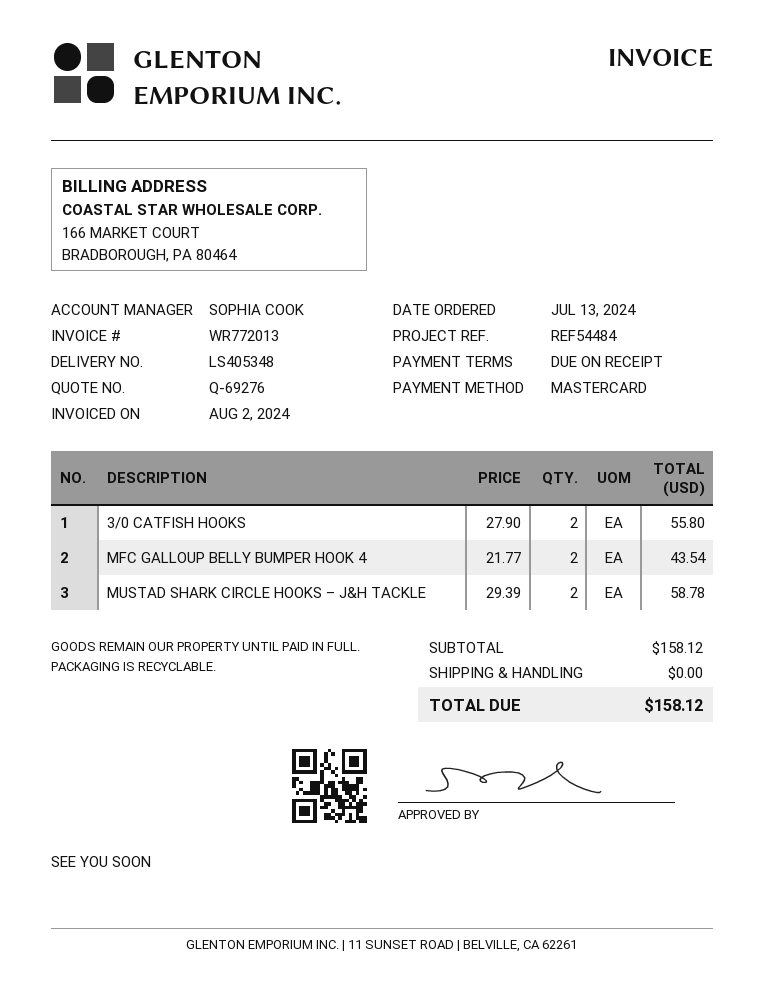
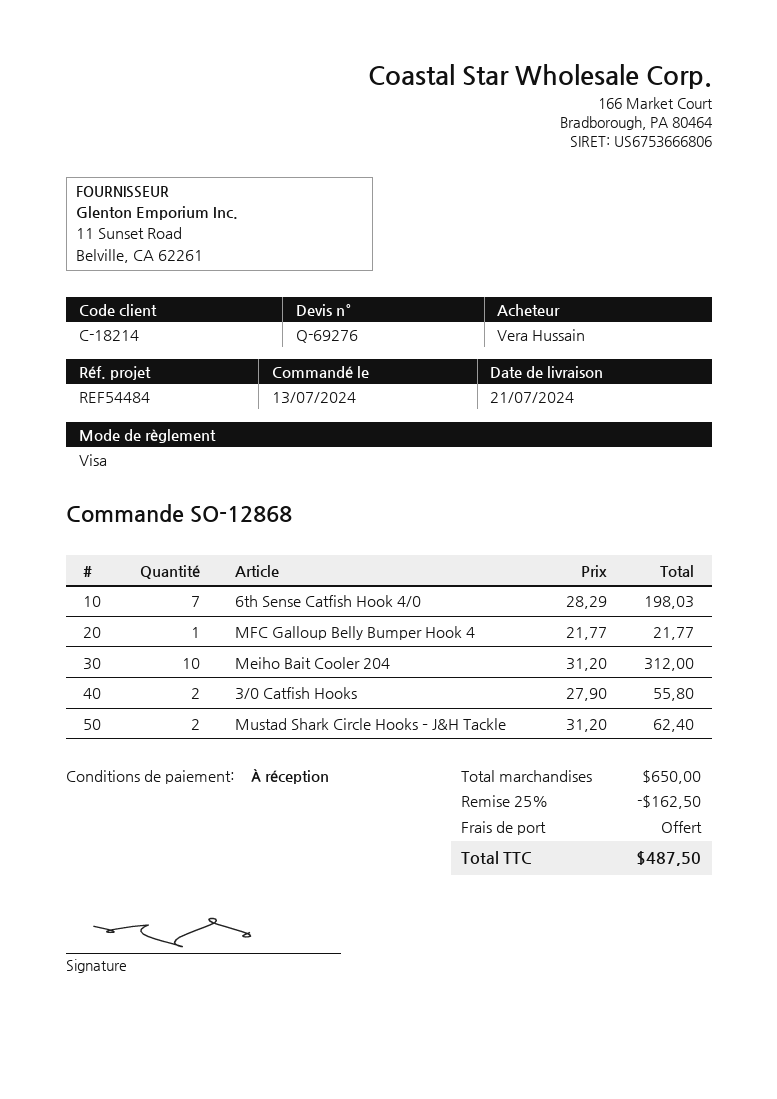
payment method: Mastercard -> Visa
MFC GALLOUP BELLY BUMPER HOOK 4: 2 x 21.77 = 43.54 -> 1 x 21.77 = 21.77
MUSTAD SHARK CIRCLE HOOKS – J&H TACKLE: 2 x 29.39 = 58.78 -> 2 x 31.20 = 62.40
6th Sense Catfish Hook 4/0: none -> 7 x 28.29 = 198.03
Meiho Bait Cooler 204: none -> 10 x 31.20 = 312.00
subtotal: 158.12 -> 650.00
discount: none -> 25% = 162.50
total: 158.12 -> 487.50

